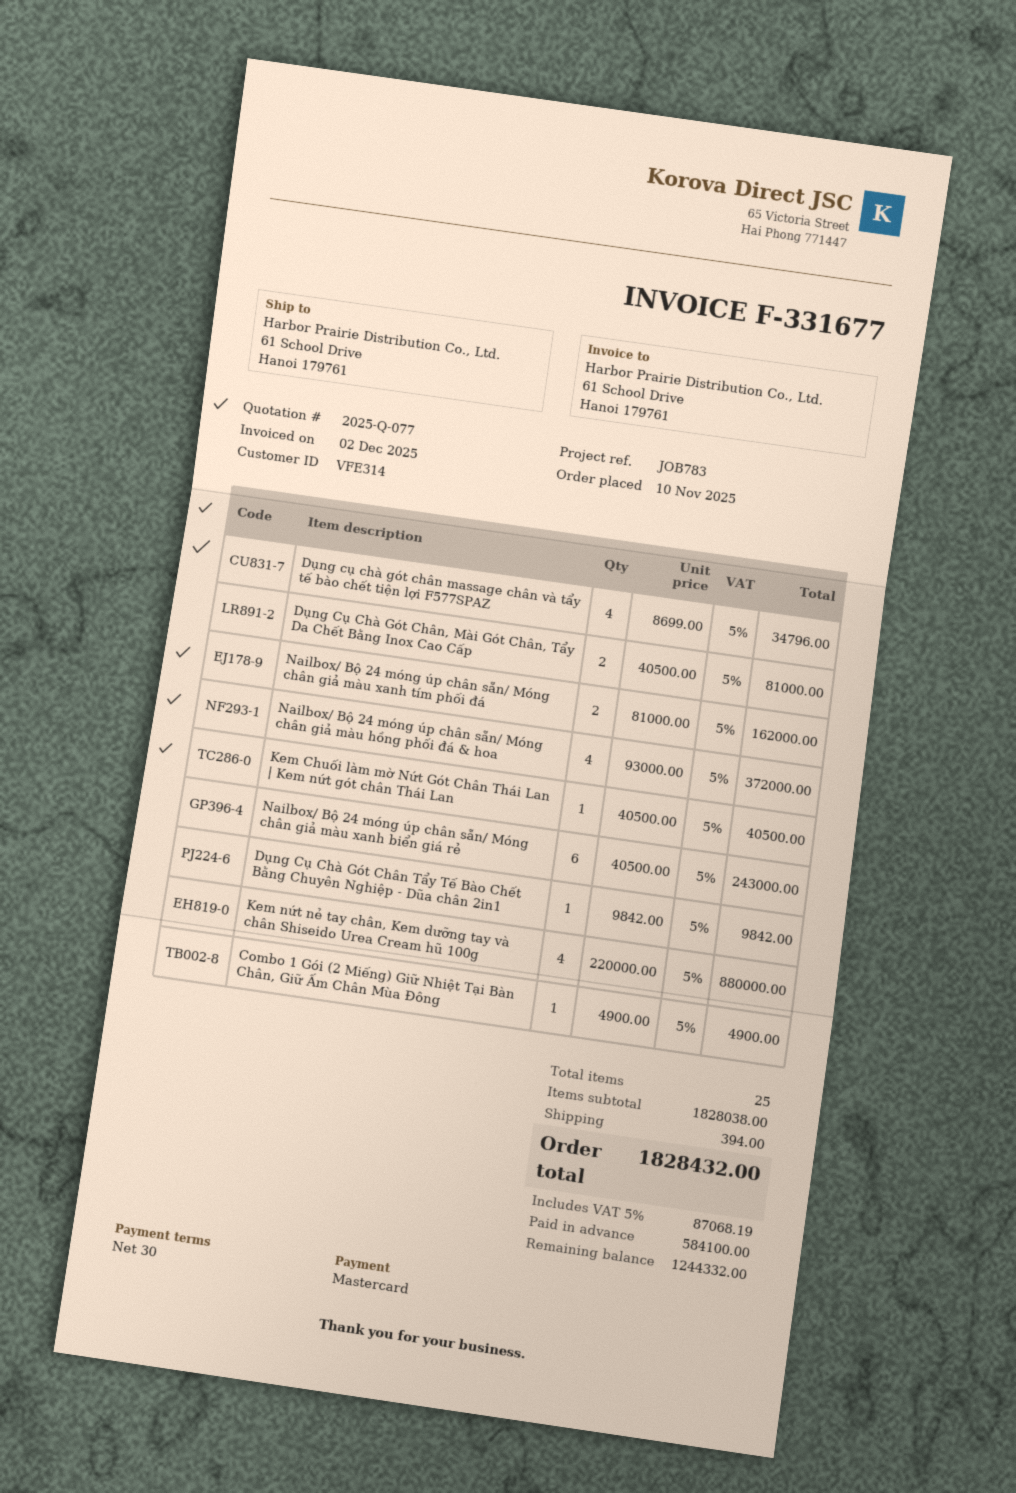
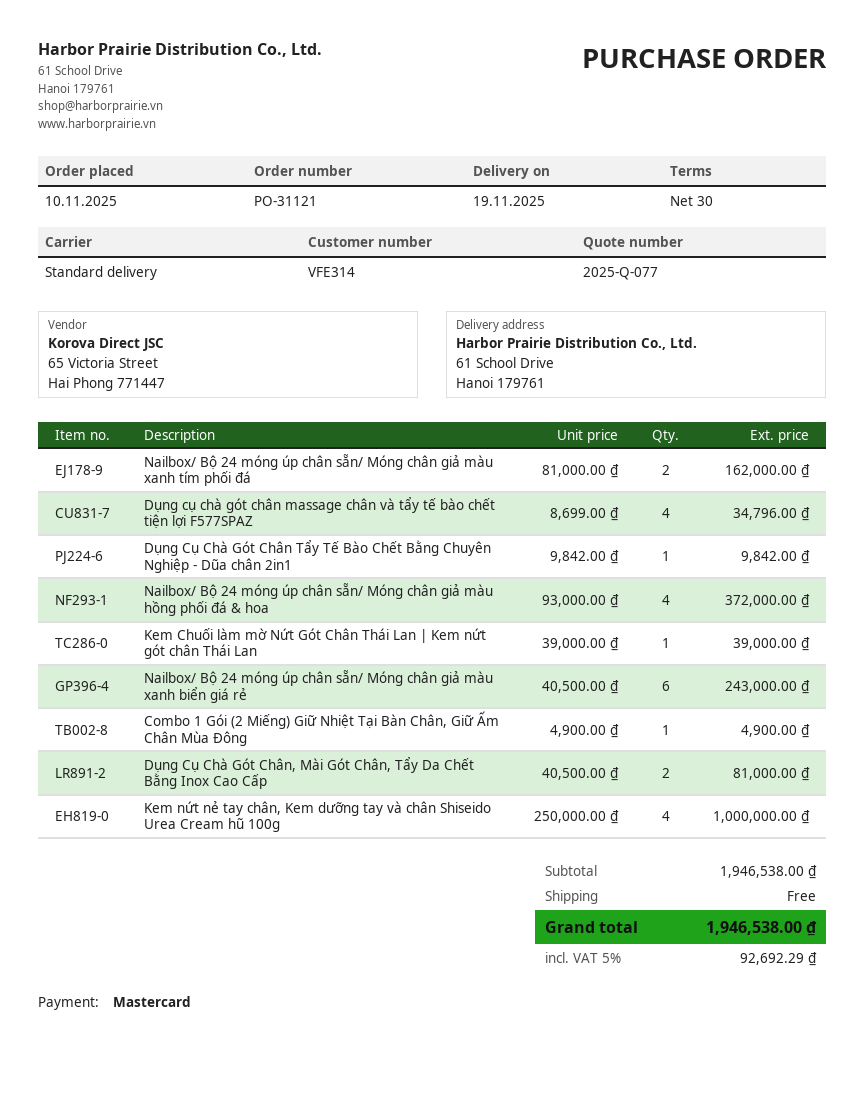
Kem Chuối làm mờ Nứt Gót Chân Thái Lan | Kem nứt gót chân Thái Lan: 1 x 40500.00 = 40500.00 -> 1 x 39000.00 = 39000.00
Kem nứt nẻ tay chân, Kem dưỡng tay và chân Shiseido Urea Cream hũ 100g: 4 x 220000.00 = 880000.00 -> 4 x 250000.00 = 1000000.00
subtotal: 1828038.00 -> 1946538.00
shipping: 394.00 -> 0.00
tax: 5% = 87068.19 -> 5% = 92692.29
total: 1828432.00 -> 1946538.00

